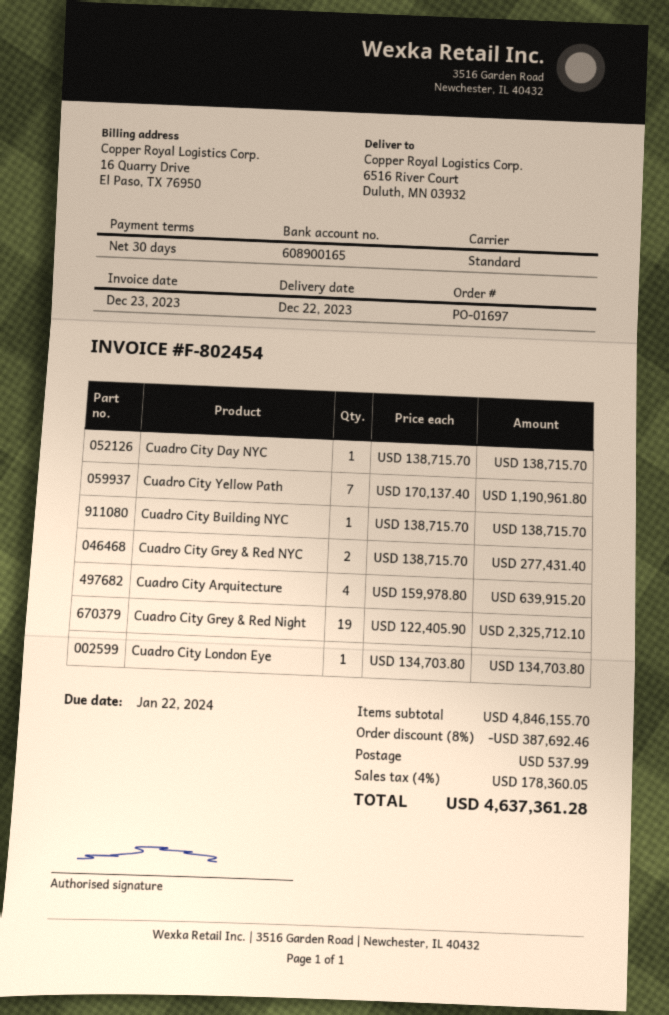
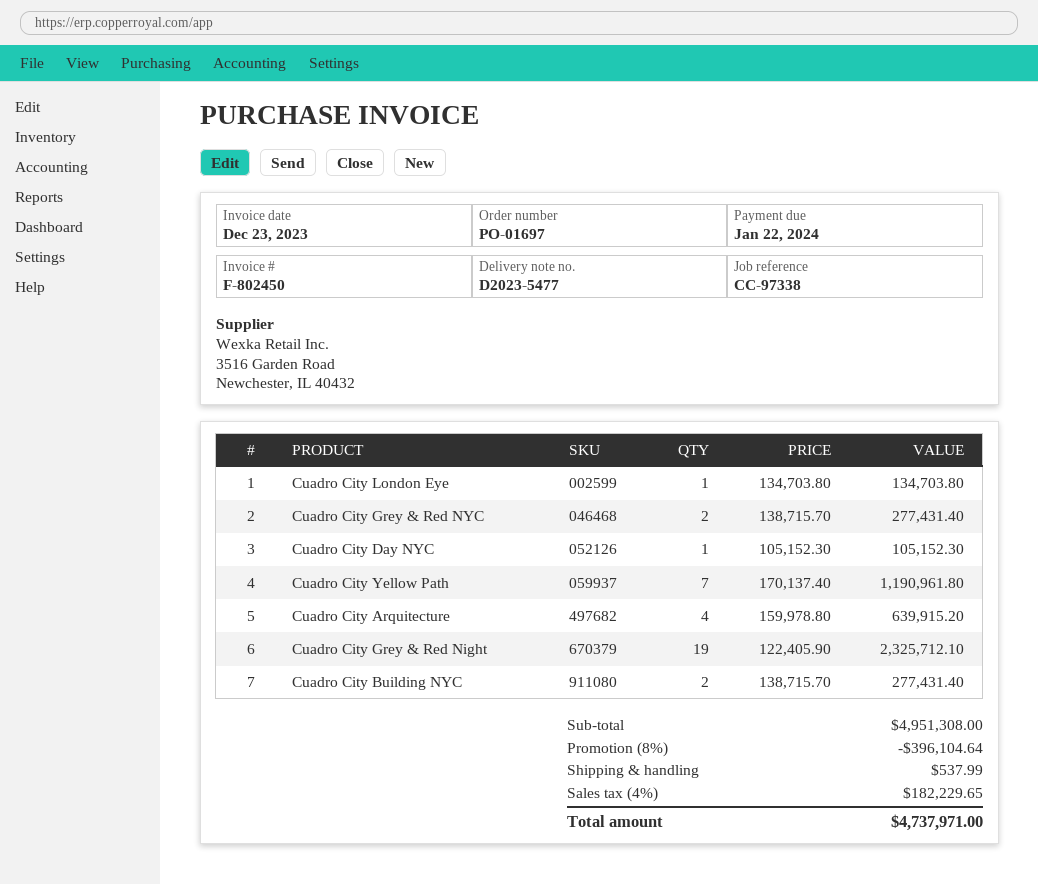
invoice number: F-802454 -> F-802450
Cuadro City Day NYC: 1 x 138715.70 = 138715.70 -> 1 x 105152.30 = 105152.30
Cuadro City Building NYC: 1 x 138715.70 = 138715.70 -> 2 x 138715.70 = 277431.40
subtotal: 4846155.70 -> 4951308.00
discount: 8% = 387692.46 -> 8% = 396104.64
tax: 4% = 178360.05 -> 4% = 182229.65
total: 4637361.28 -> 4737971.00

